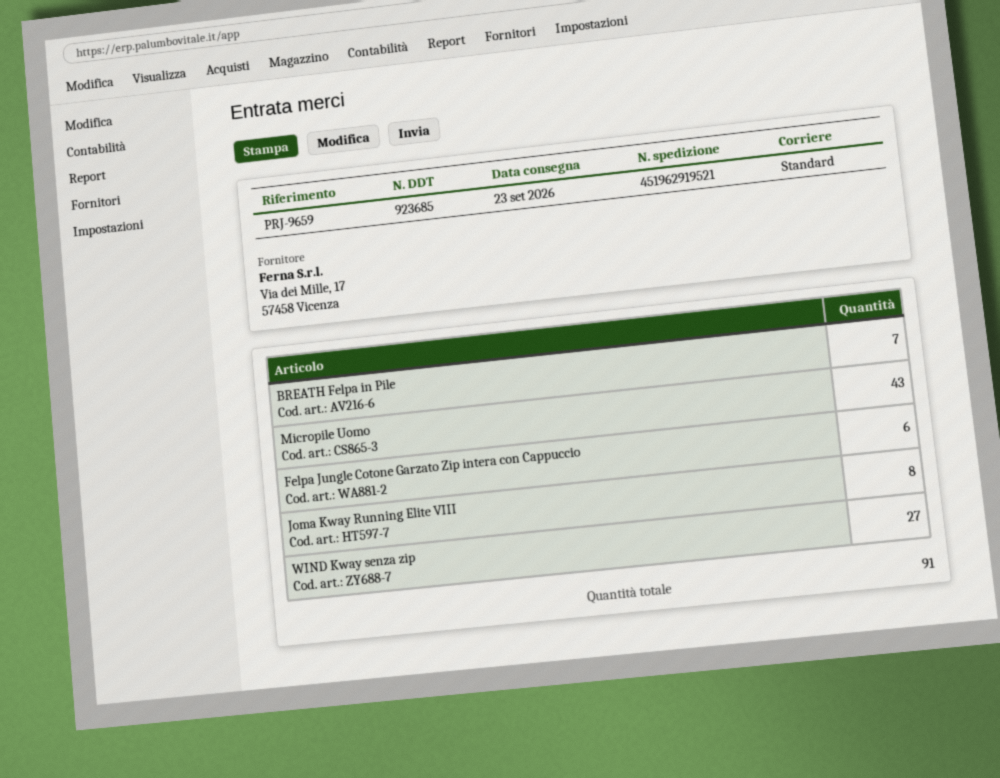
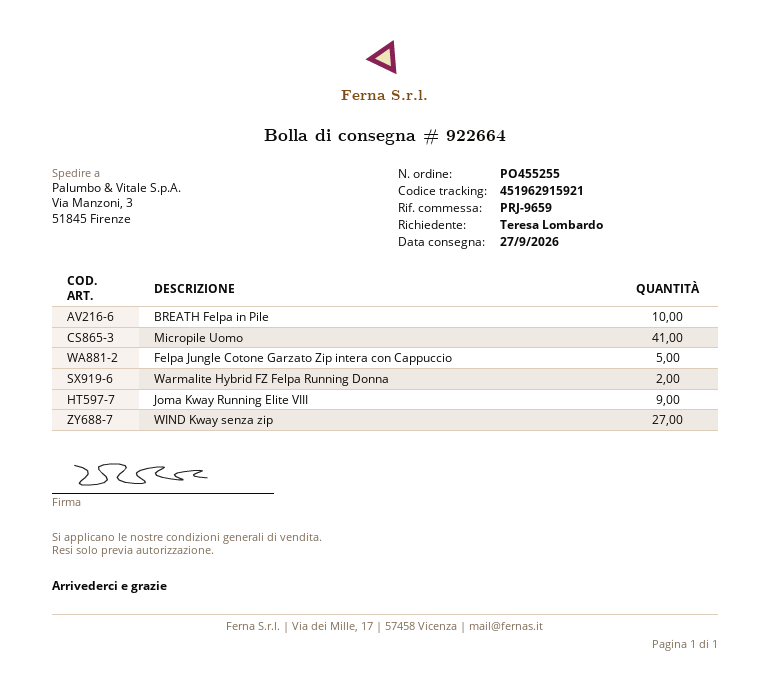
delivery note number: 923685 -> 922664
delivery date: 2026-09-23 -> 2026-09-27
tracking number: 451962919521 -> 451962915921
BREATH Felpa in Pile: 7 -> 10
Micropile Uomo: 43 -> 41
Felpa Jungle Cotone Garzato Zip intera con Cappuccio: 6 -> 5
Joma Kway Running Elite VIII: 8 -> 9
Warmalite Hybrid FZ Felpa Running Donna: none -> 2

